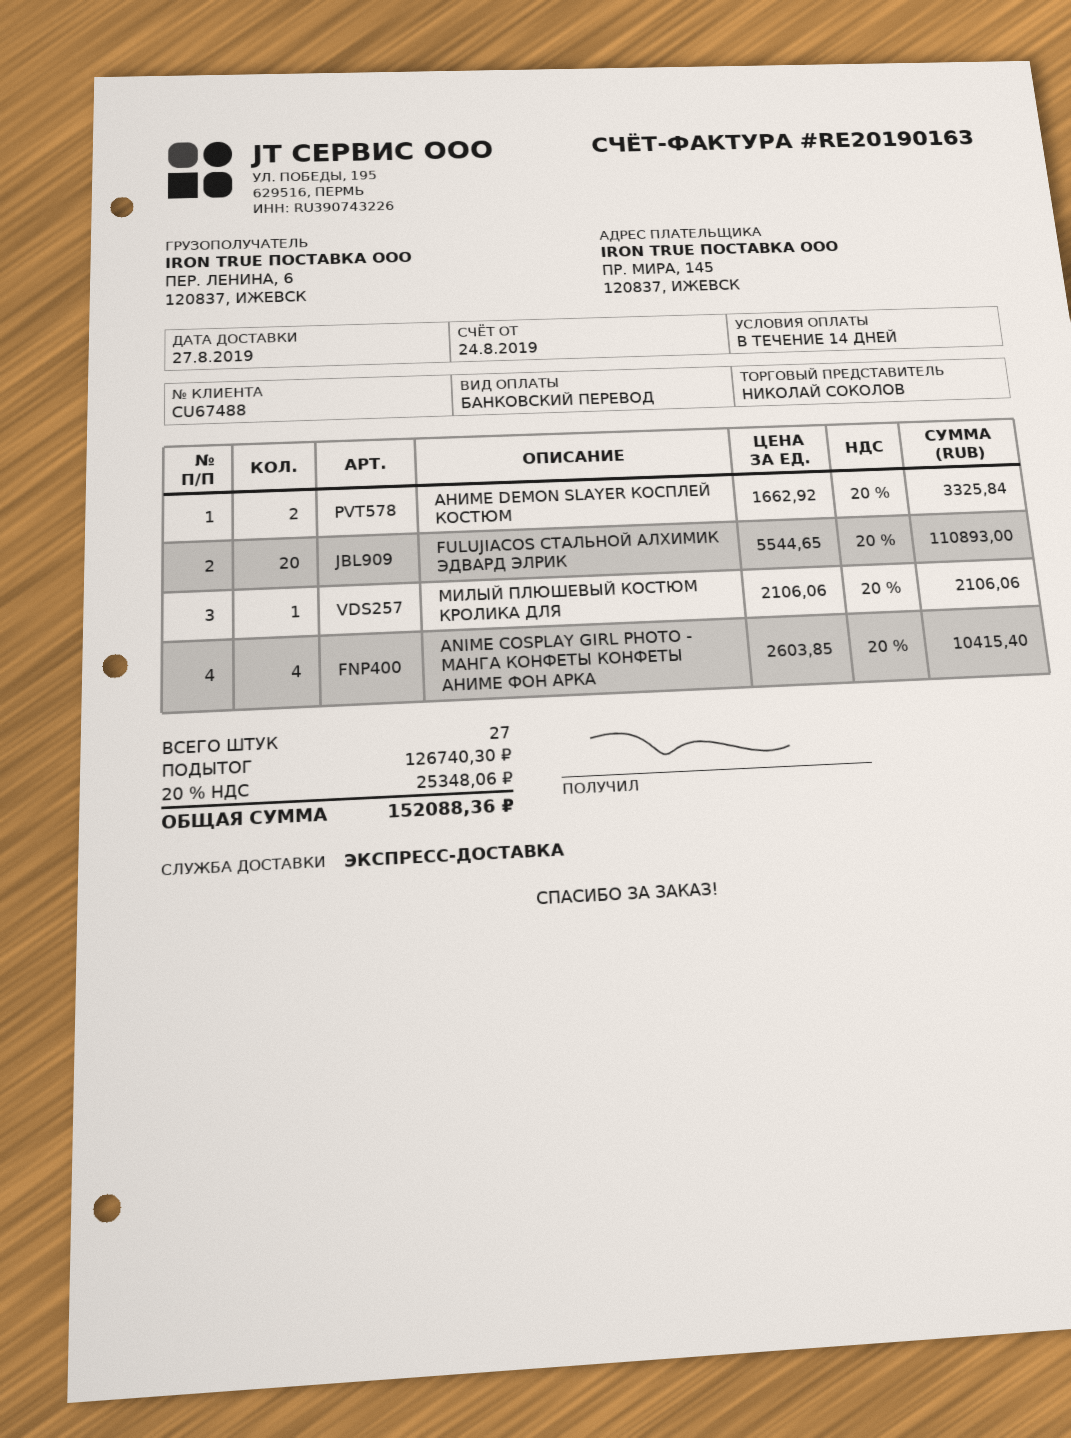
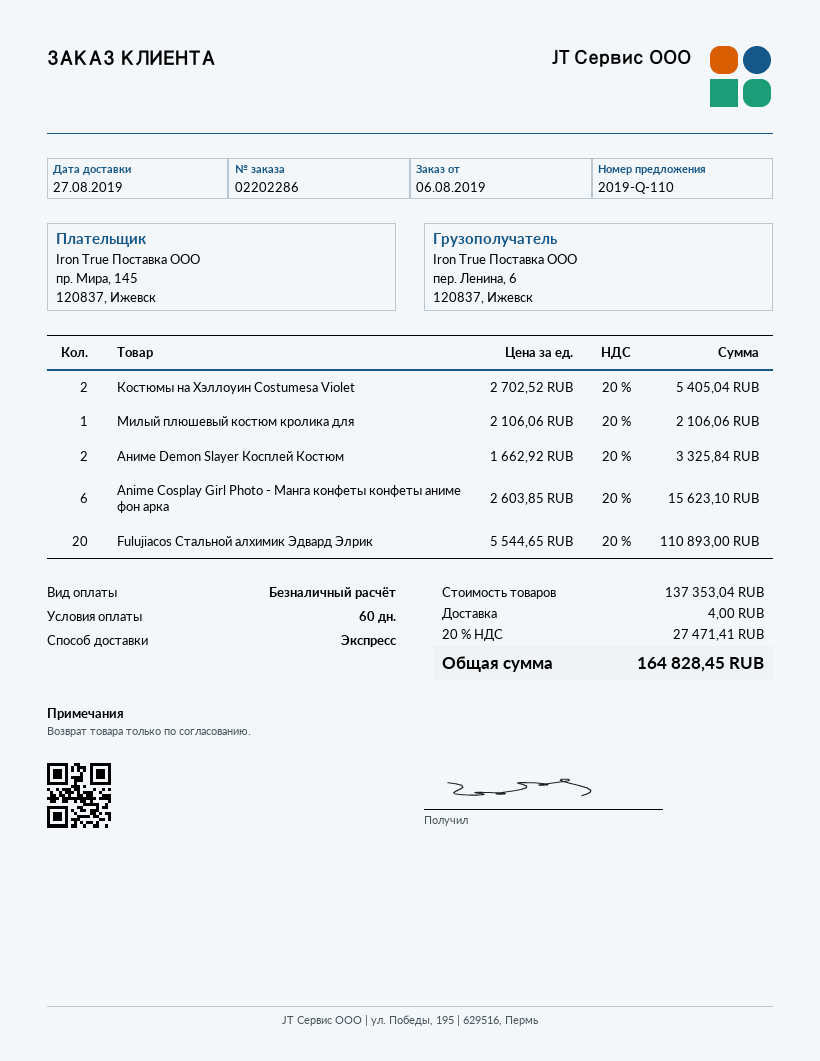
payment terms: 14 days -> 60 days
ANIME COSPLAY GIRL PHOTO - МАНГА КОНФЕТЫ КОНФЕТЫ АНИМЕ ФОН АРКА: 4 x 2603.85 = 10415.40 -> 6 x 2603.85 = 15623.10
Костюмы на Хэллоуин Costumesa Violet: none -> 2 x 2702.52 = 5405.04
subtotal: 126740.30 -> 137353.04
shipping: none -> 4.00
tax: 20% = 25348.06 -> 20% = 27471.41
total: 152088.36 -> 164828.45

